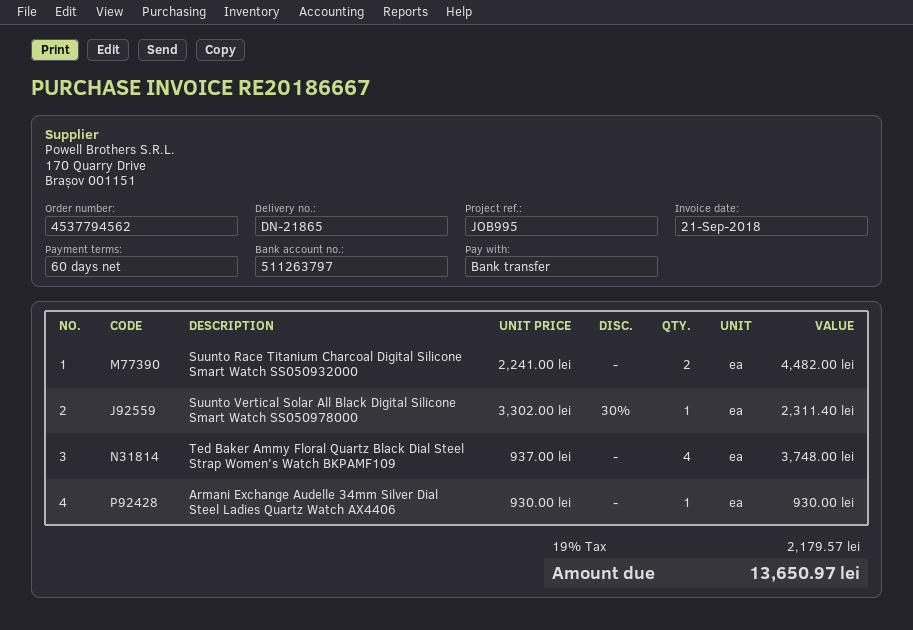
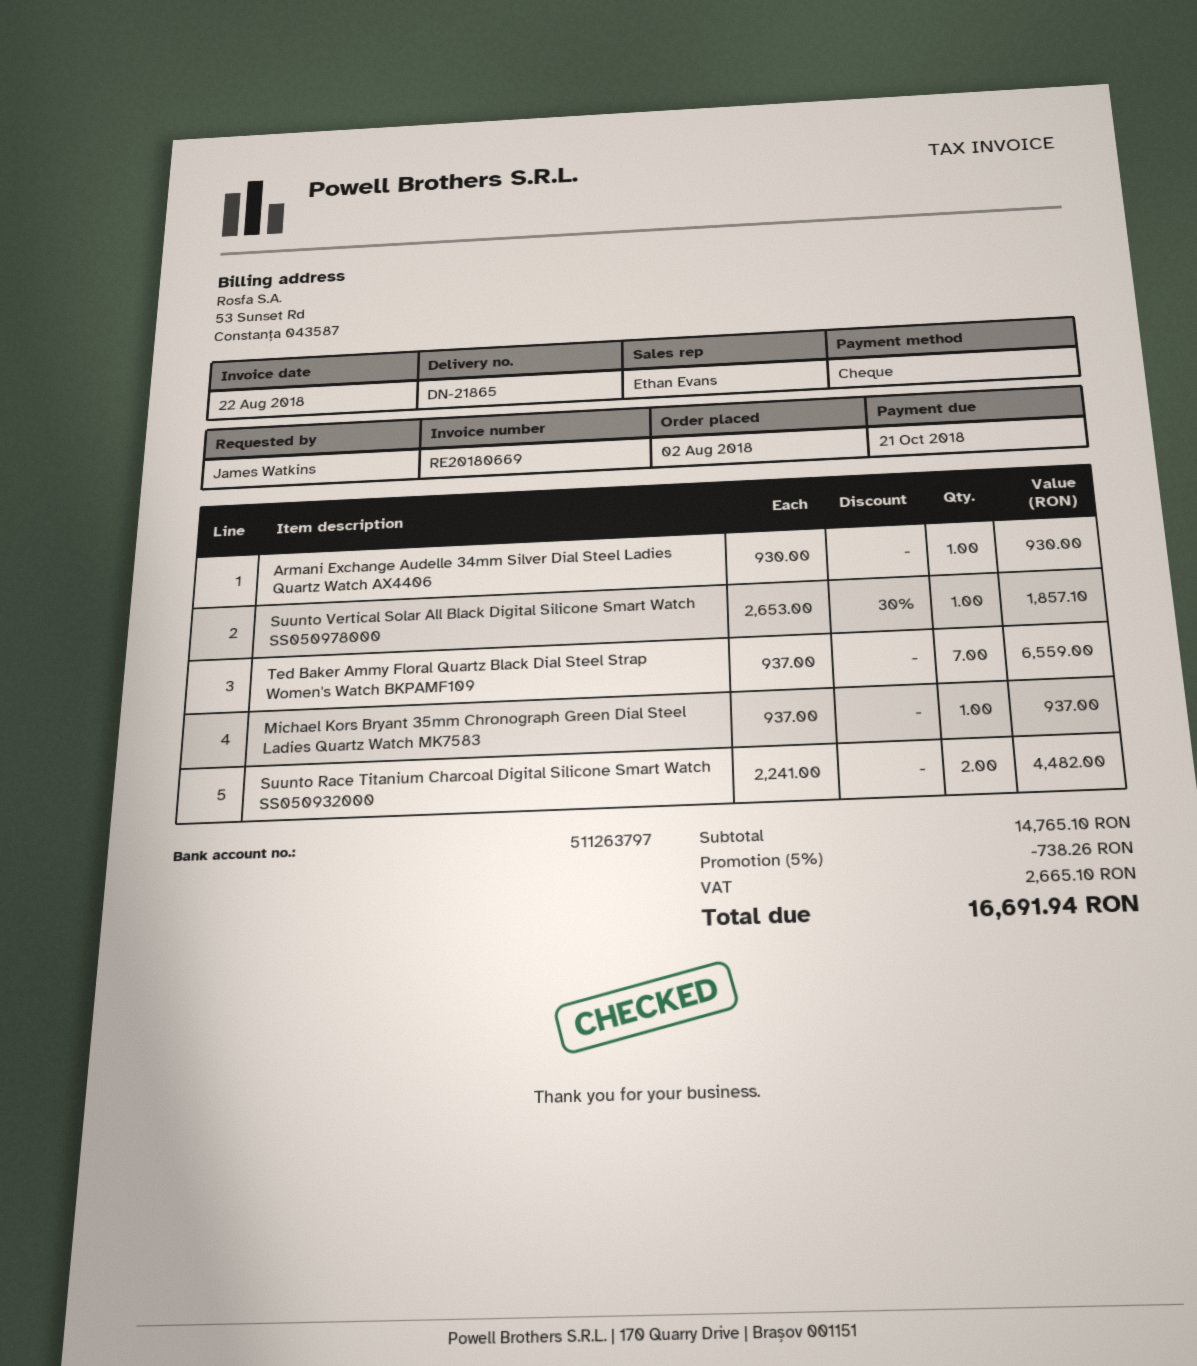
invoice number: RE20186667 -> RE20180669
invoice date: 2018-09-21 -> 2018-08-22
payment method: bank transfer -> cheque
Suunto Vertical Solar All Black Digital Silicone Smart Watch SS050978000: 1 x 3302.00 - 30% = 2311.40 -> 1 x 2653.00 - 30% = 1857.10
Ted Baker Ammy Floral Quartz Black Dial Steel Strap Women's Watch BKPAMF109: 4 x 937.00 = 3748.00 -> 7 x 937.00 = 6559.00
Michael Kors Bryant 35mm Chronograph Green Dial Steel Ladies Quartz Watch MK7583: none -> 1 x 937.00 = 937.00
discount: none -> 5% = 738.26
tax: 2179.57 -> 2665.10
total: 13650.97 -> 16691.94

